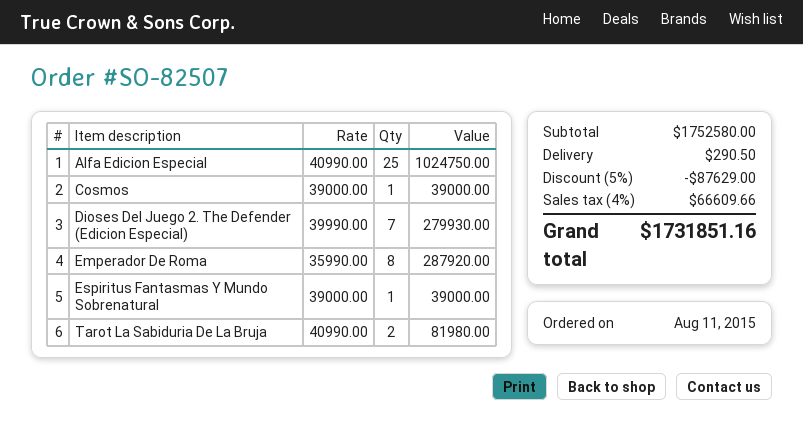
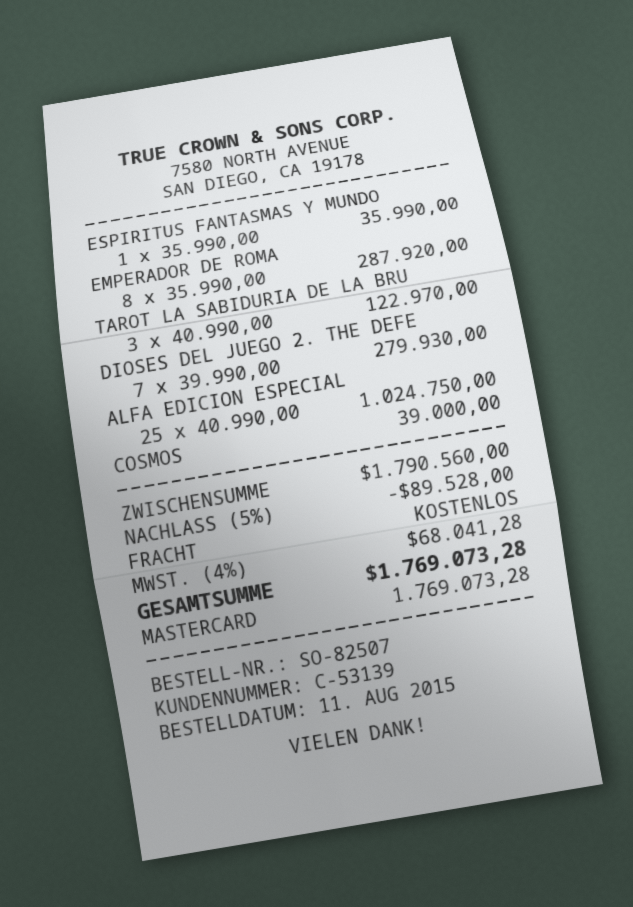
Espiritus Fantasmas Y Mundo Sobrenatural: 1 x 39000.00 = 39000.00 -> 1 x 35990.00 = 35990.00
Tarot La Sabiduria De La Bruja: 2 x 40990.00 = 81980.00 -> 3 x 40990.00 = 122970.00
subtotal: 1752580.00 -> 1790560.00
discount: 5% = 87629.00 -> 5% = 89528.00
shipping: 290.50 -> 0.00
tax: 4% = 66609.66 -> 4% = 68041.28
total: 1731851.16 -> 1769073.28

